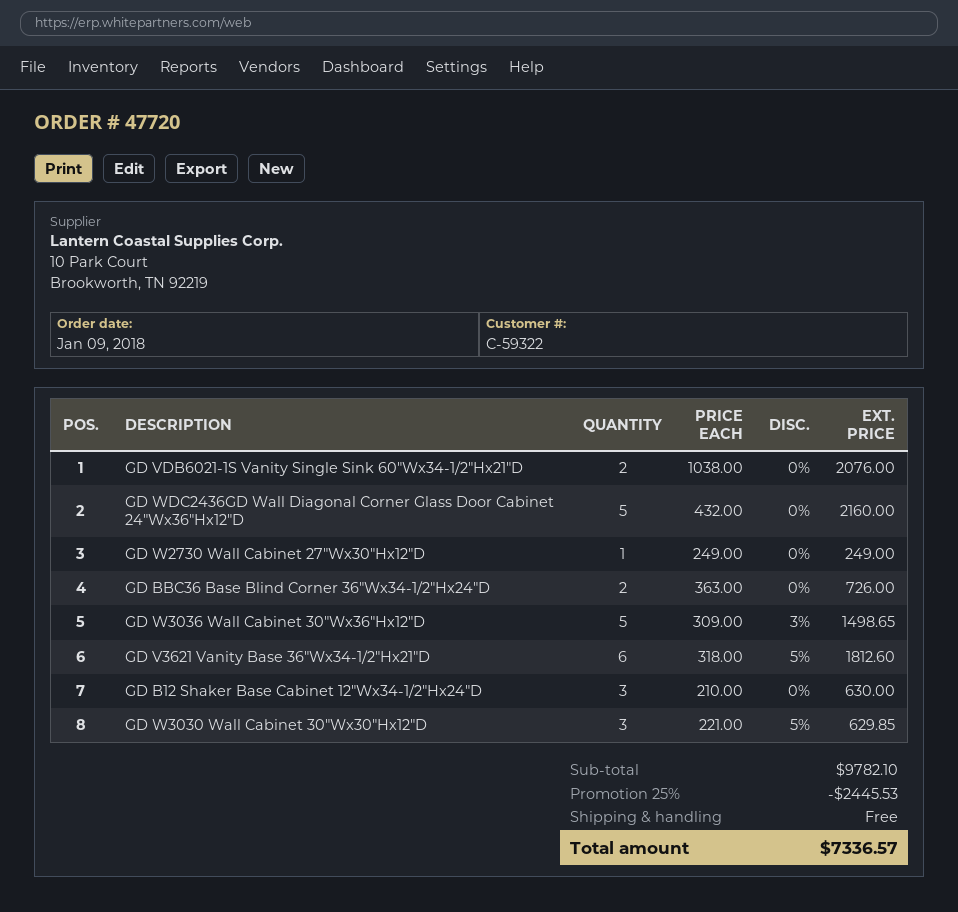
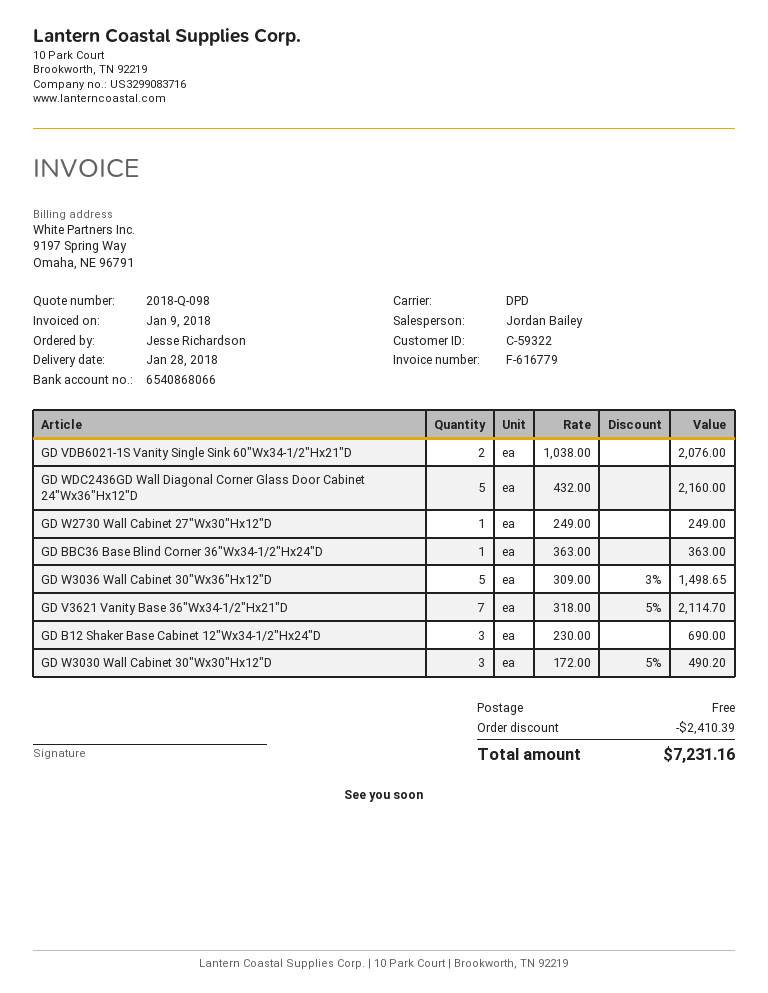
GD BBC36 Base Blind Corner 36″Wx34-1/2″Hx24″D: 2 x 363.00 = 726.00 -> 1 x 363.00 = 363.00
GD V3621 Vanity Base 36″Wx34-1/2″Hx21″D: 6 x 318.00 - 5% = 1812.60 -> 7 x 318.00 - 5% = 2114.70
GD B12 Shaker Base Cabinet 12″Wx34-1/2″Hx24″D: 3 x 210.00 = 630.00 -> 3 x 230.00 = 690.00
GD W3030 Wall Cabinet 30″Wx30″Hx12″D: 3 x 221.00 - 5% = 629.85 -> 3 x 172.00 - 5% = 490.20
discount: 2445.53 -> 2410.39
total: 7336.57 -> 7231.16

